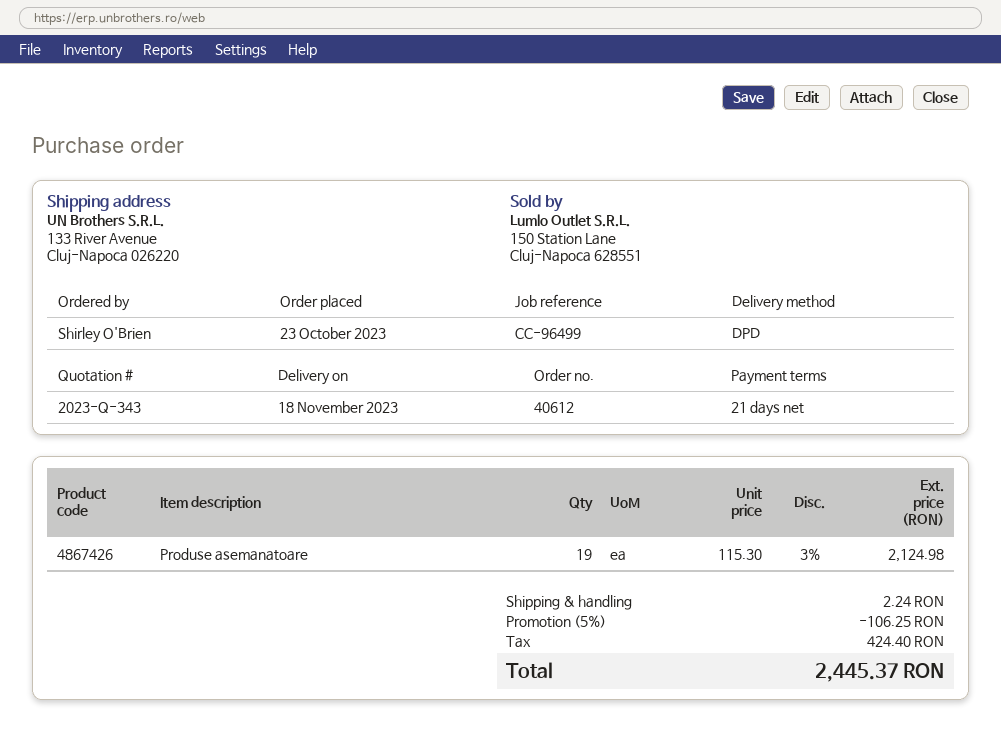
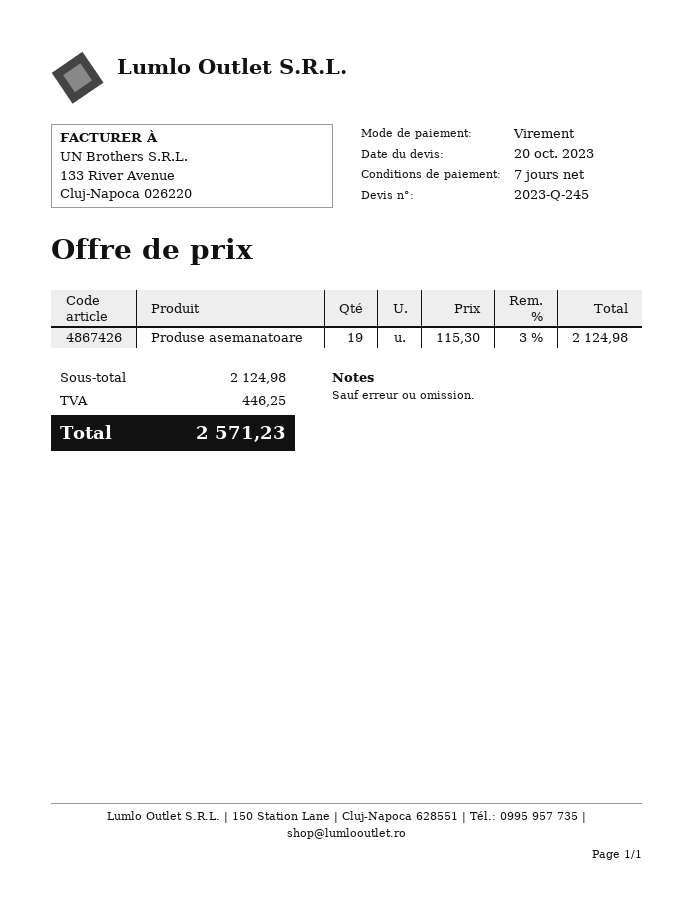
quote number: 2023-Q-343 -> 2023-Q-245
payment terms: 21 days -> 7 days
discount: 5% = 106.25 -> none
shipping: 2.24 -> none
tax: 424.40 -> 446.25
total: 2445.37 -> 2571.23

